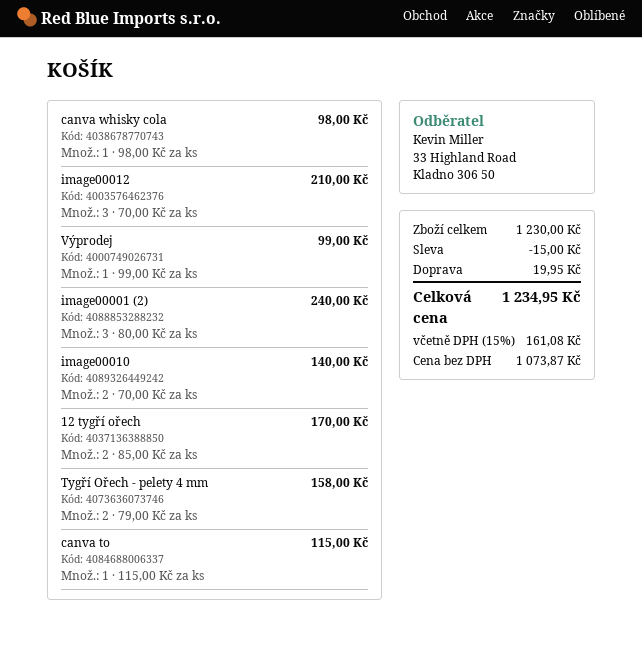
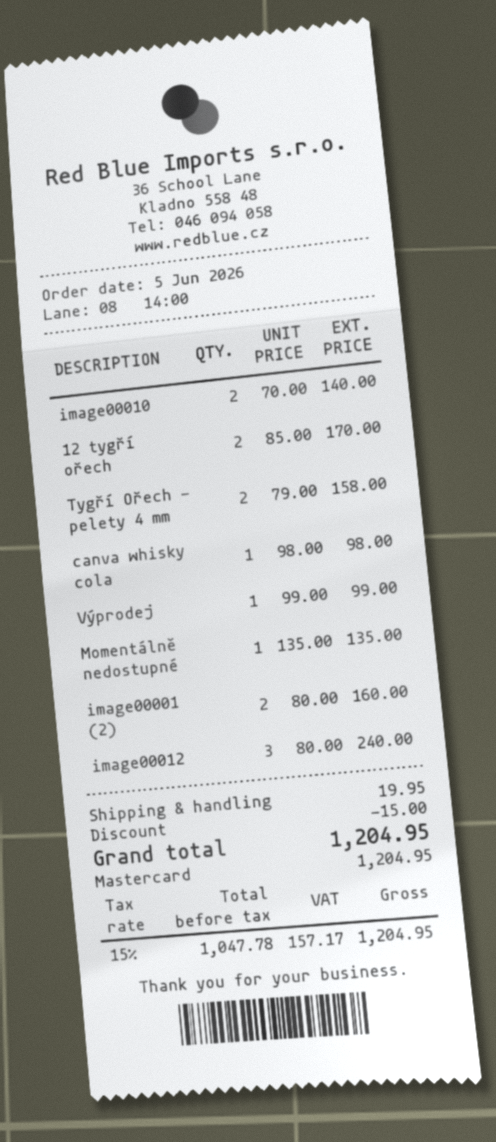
image00012: 3 x 70.00 = 210.00 -> 3 x 80.00 = 240.00
image00001 (2): 3 x 80.00 = 240.00 -> 2 x 80.00 = 160.00
canva to: 1 x 115.00 = 115.00 -> none
Momentálně nedostupné: none -> 1 x 135.00 = 135.00
net: 1073.87 -> 1047.78
tax: 15% = 161.08 -> 15% = 157.17
total: 1234.95 -> 1204.95

